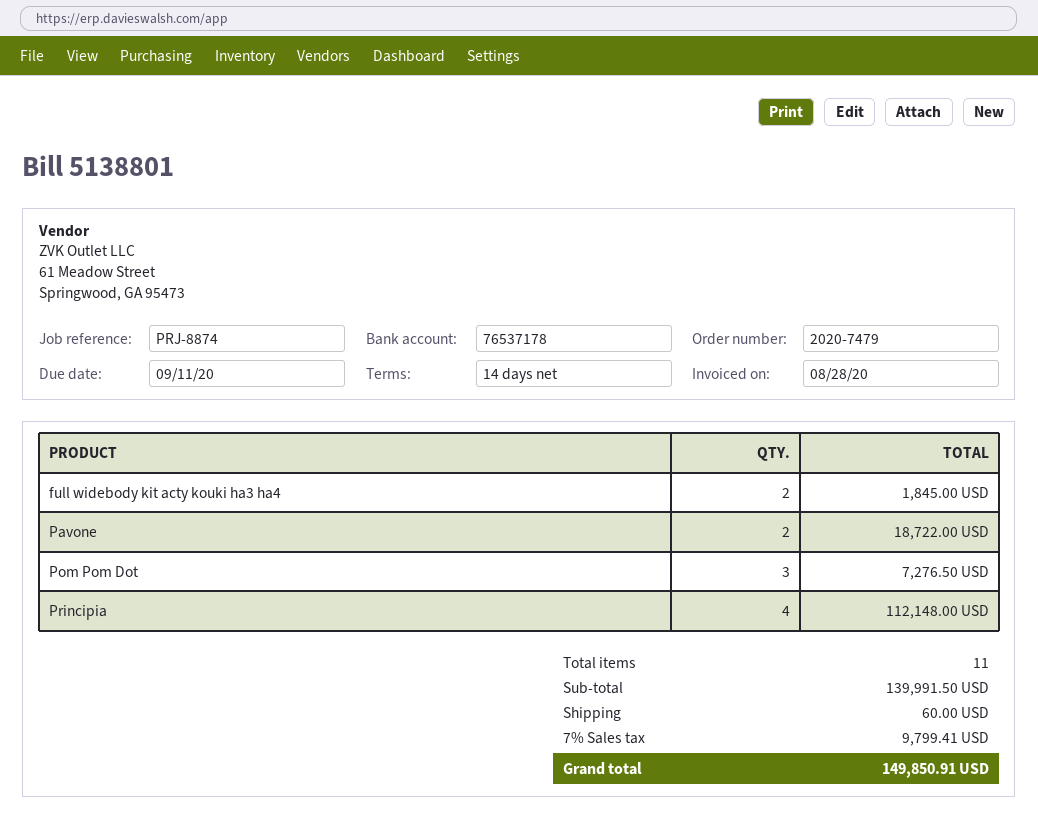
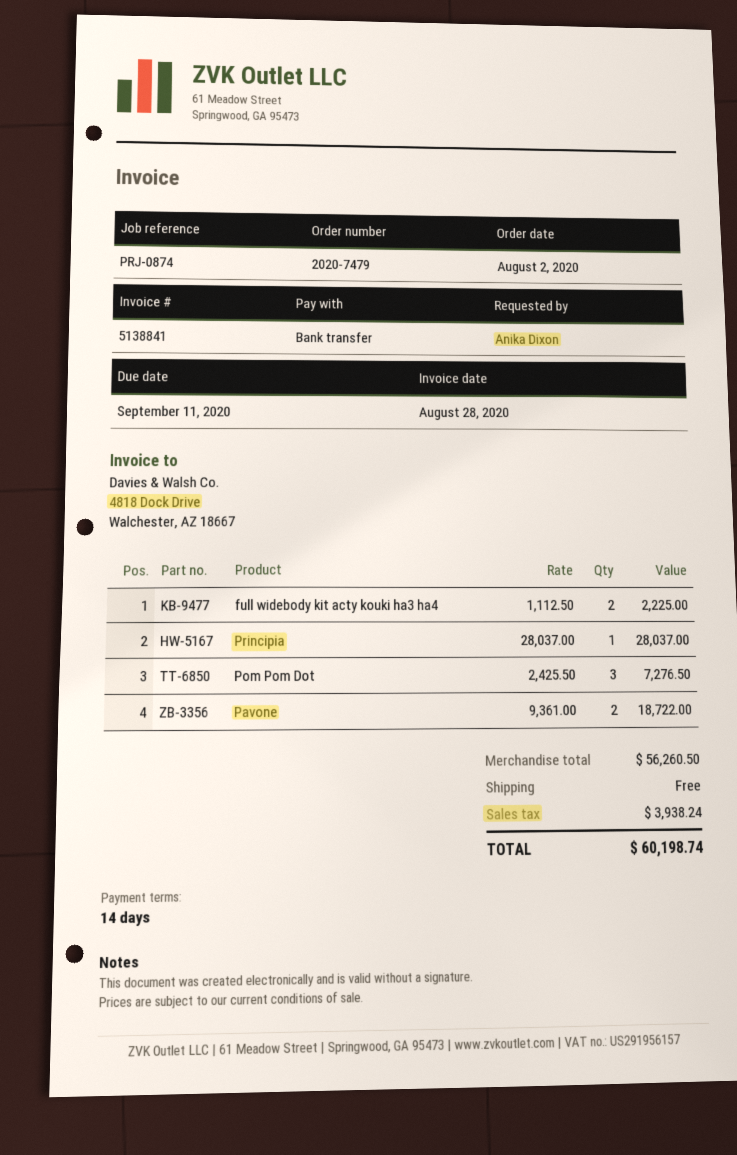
invoice number: 5138801 -> 5138841
reference: PRJ-8874 -> PRJ-0874
full widebody kit acty kouki ha3 ha4: 2 for 1845.00 -> 2 for 2225.00
Principia: 4 for 112148.00 -> 1 for 28037.00
subtotal: 139991.50 -> 56260.50
shipping: 60.00 -> 0.00
tax: 9799.41 -> 3938.24
total: 149850.91 -> 60198.74

